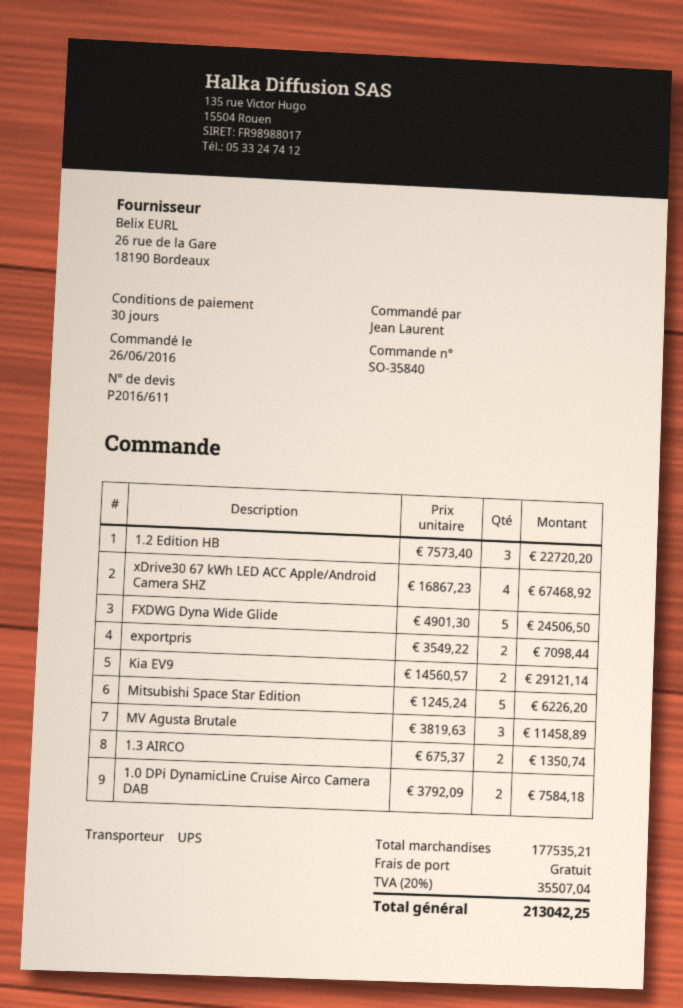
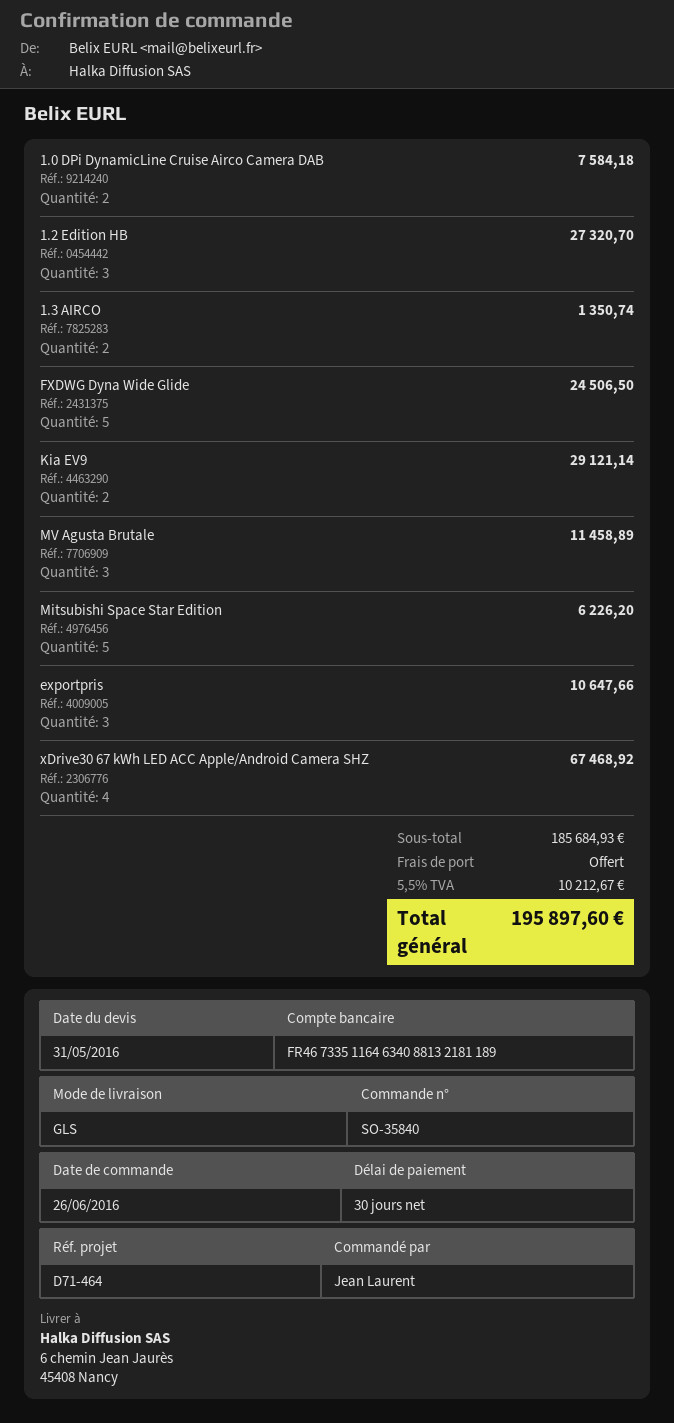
shipping method: UPS -> GLS
1.2 Edition HB: 3 for 22720.20 -> 3 for 27320.70
exportpris: 2 for 7098.44 -> 3 for 10647.66
subtotal: 177535.21 -> 185684.93
tax: 20% = 35507.04 -> 5.5% = 10212.67
total: 213042.25 -> 195897.60

